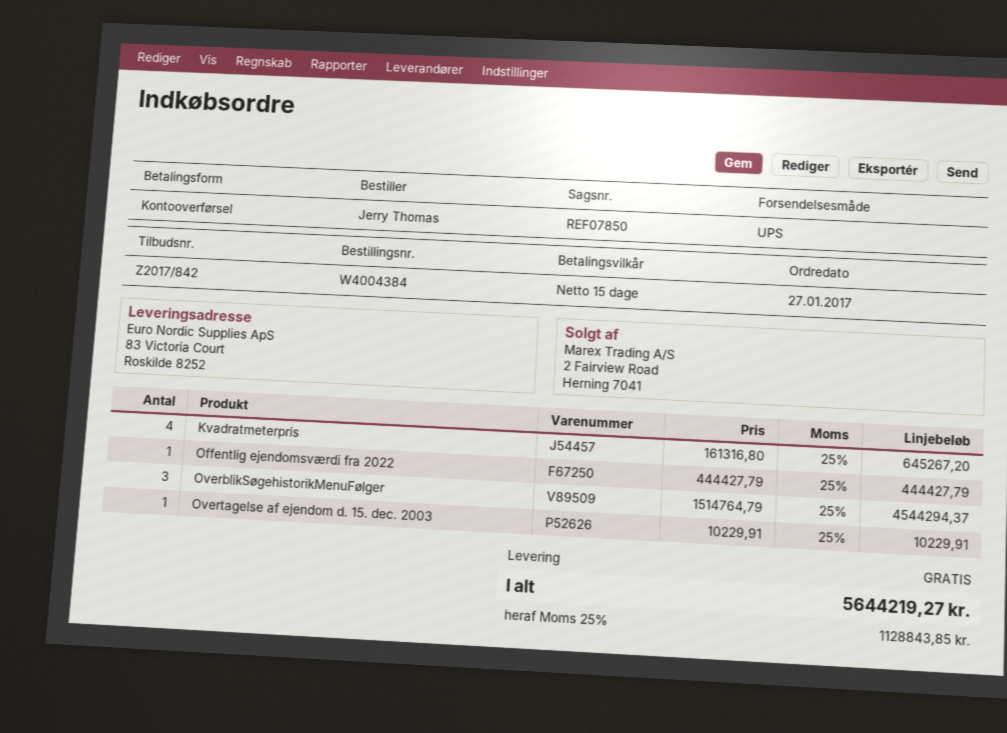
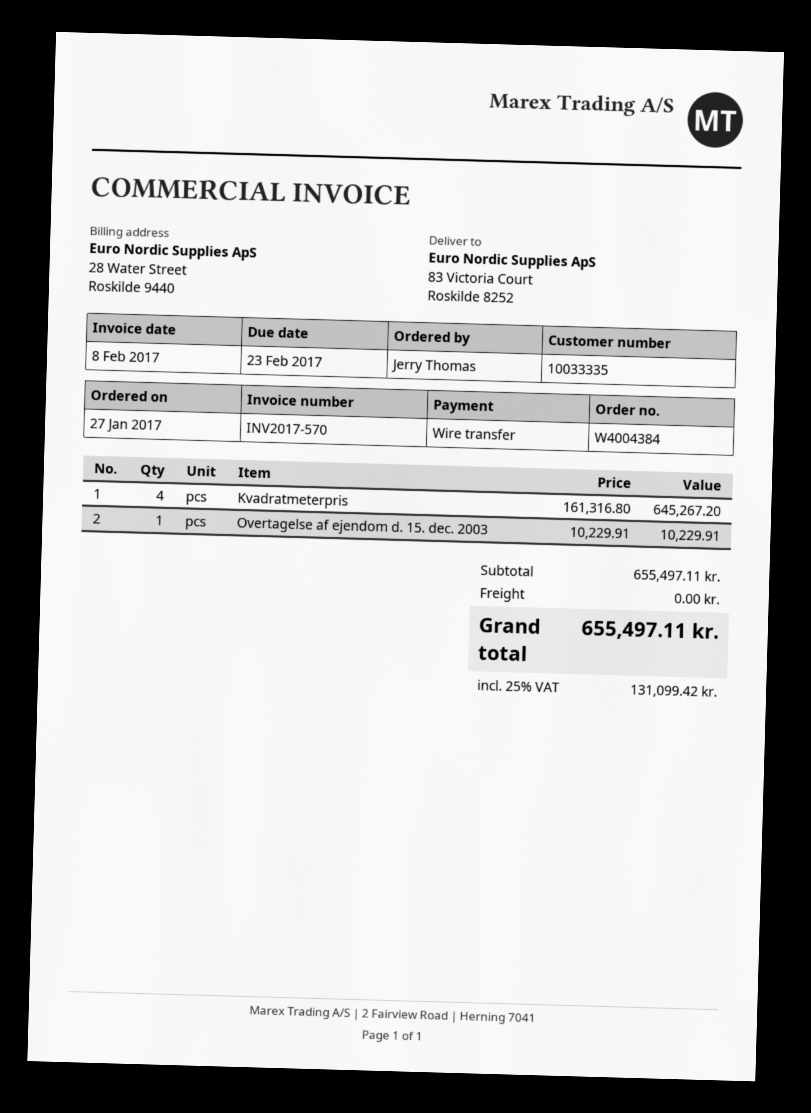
Offentlig ejendomsværdi fra 2022: 1 x 444427.79 = 444427.79 -> none
OverblikSøgehistorikMenuFølger: 3 x 1514764.79 = 4544294.37 -> none
tax: 25% = 1128843.85 -> 25% = 131099.42
total: 5644219.27 -> 655497.11

